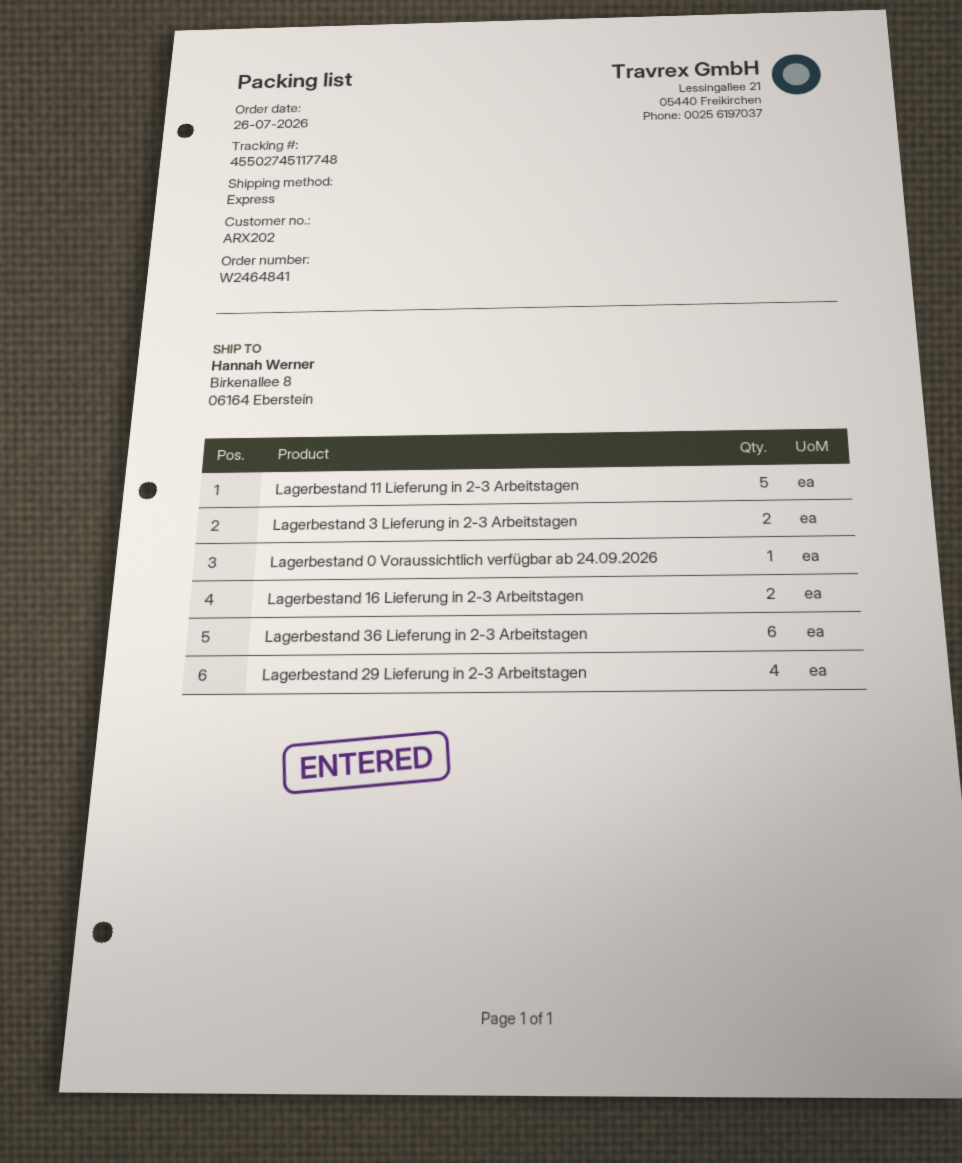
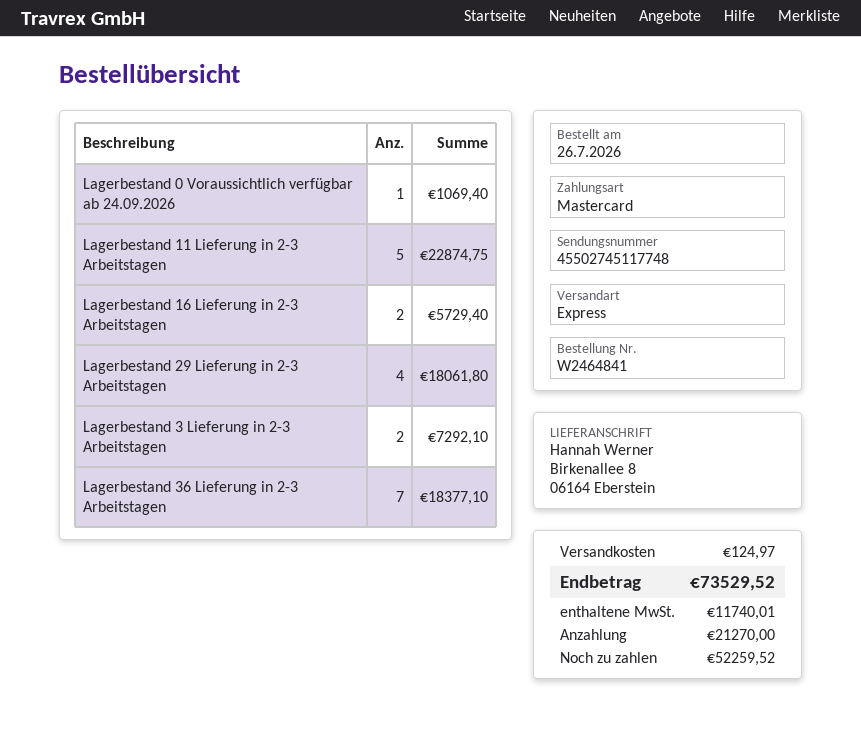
Lagerbestand 36 Lieferung in 2-3 Arbeitstagen: 6 -> 7

